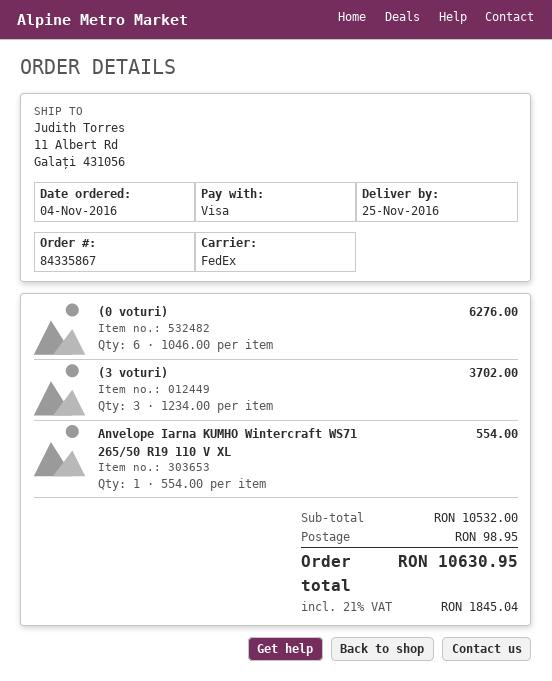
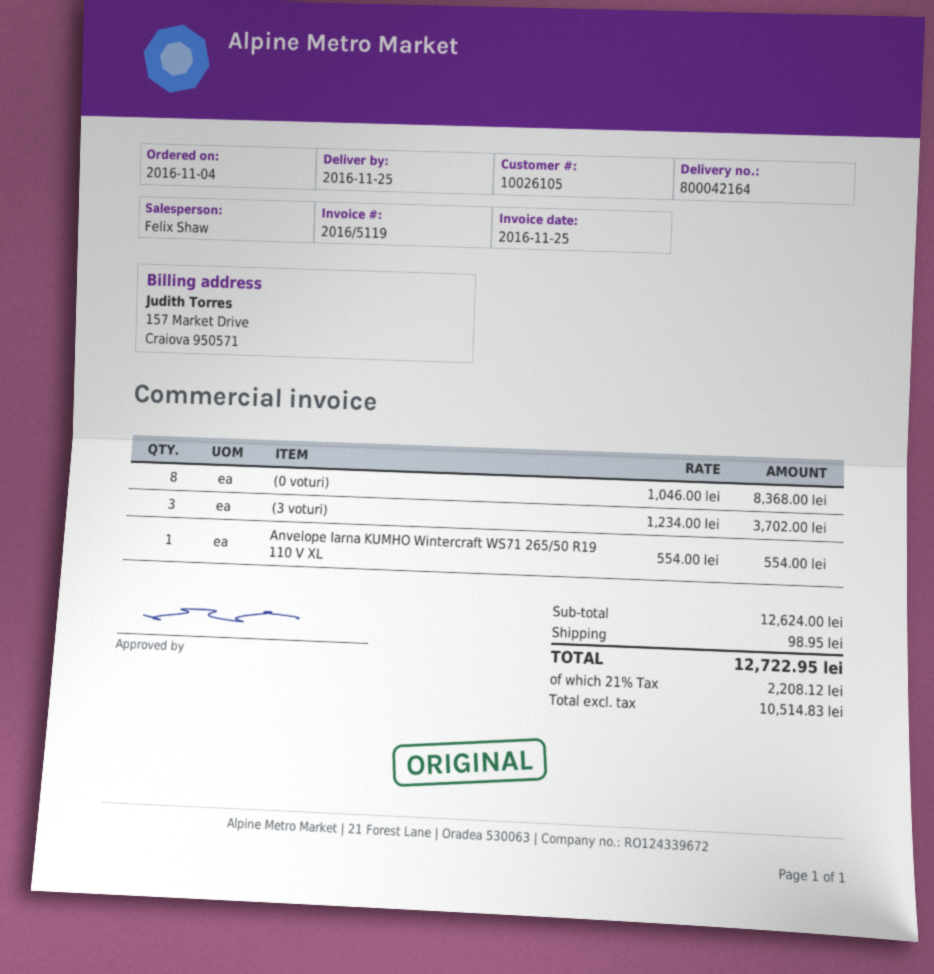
(0 voturi): 6 x 1046.00 = 6276.00 -> 8 x 1046.00 = 8368.00
subtotal: 10532.00 -> 12624.00
tax: 21% = 1845.04 -> 21% = 2208.12
total: 10630.95 -> 12722.95

